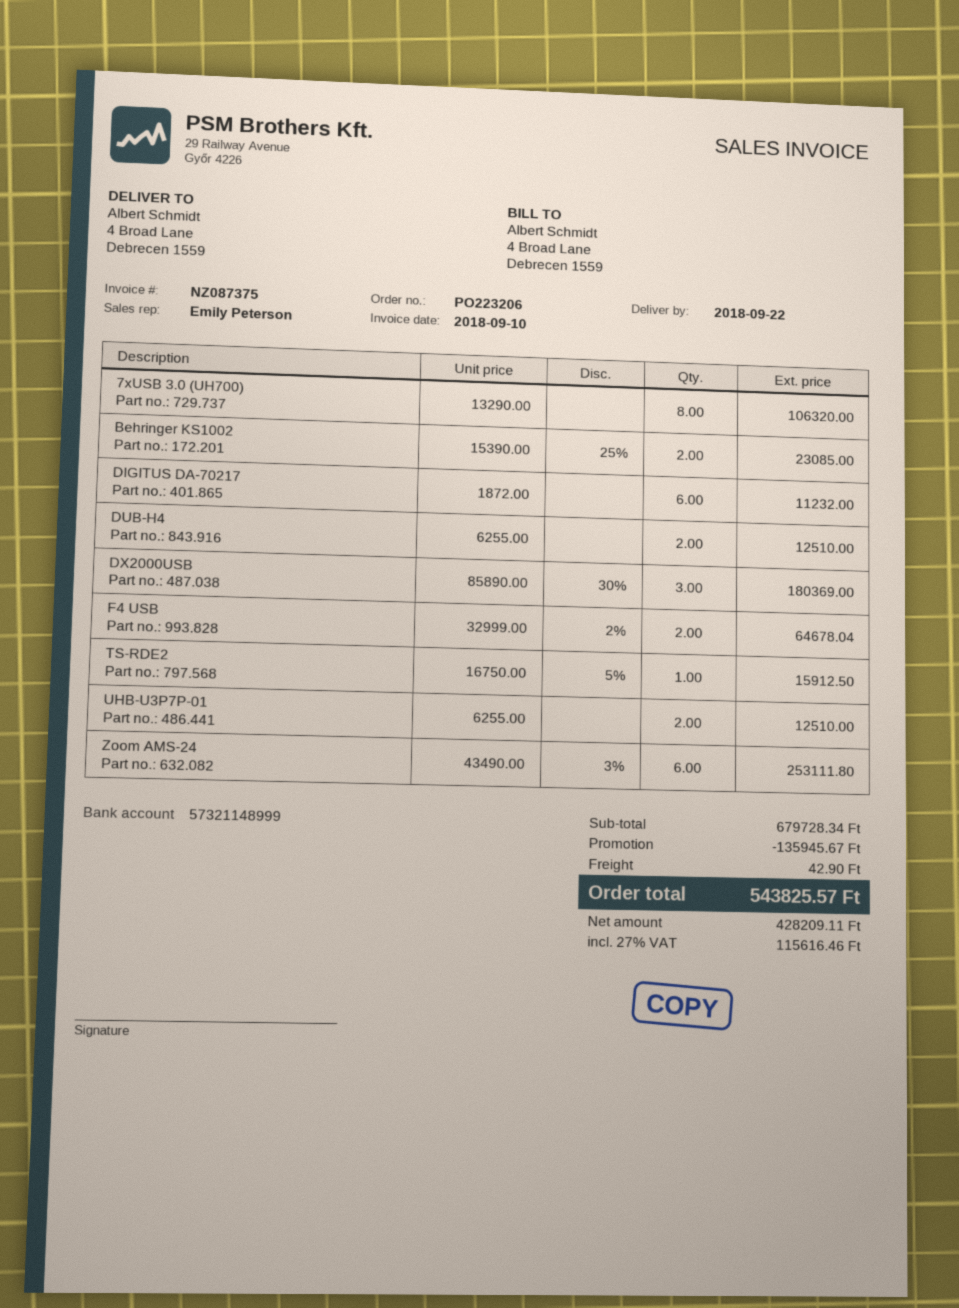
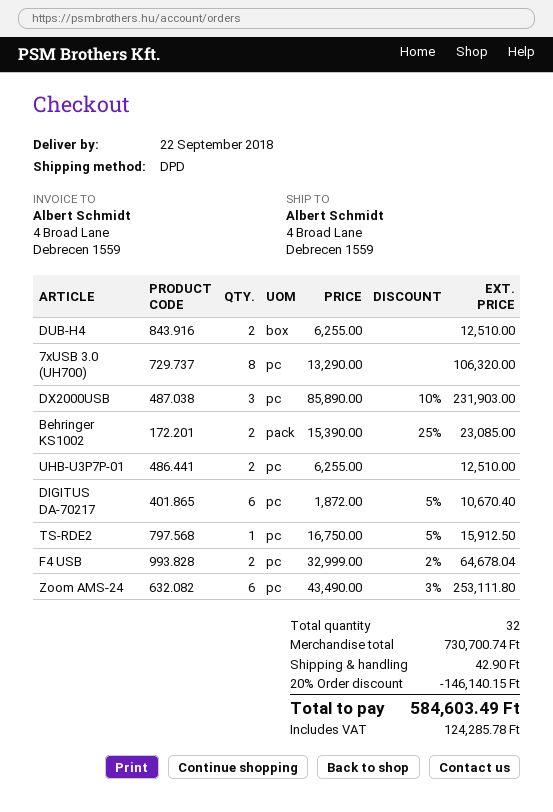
DIGITUS DA-70217: 6 x 1872.00 = 11232.00 -> 6 x 1872.00 - 5% = 10670.40
DX2000USB: 3 x 85890.00 - 30% = 180369.00 -> 3 x 85890.00 - 10% = 231903.00
subtotal: 679728.34 -> 730700.74
discount: 135945.67 -> 146140.15
tax: 115616.46 -> 124285.78
total: 543825.57 -> 584603.49

